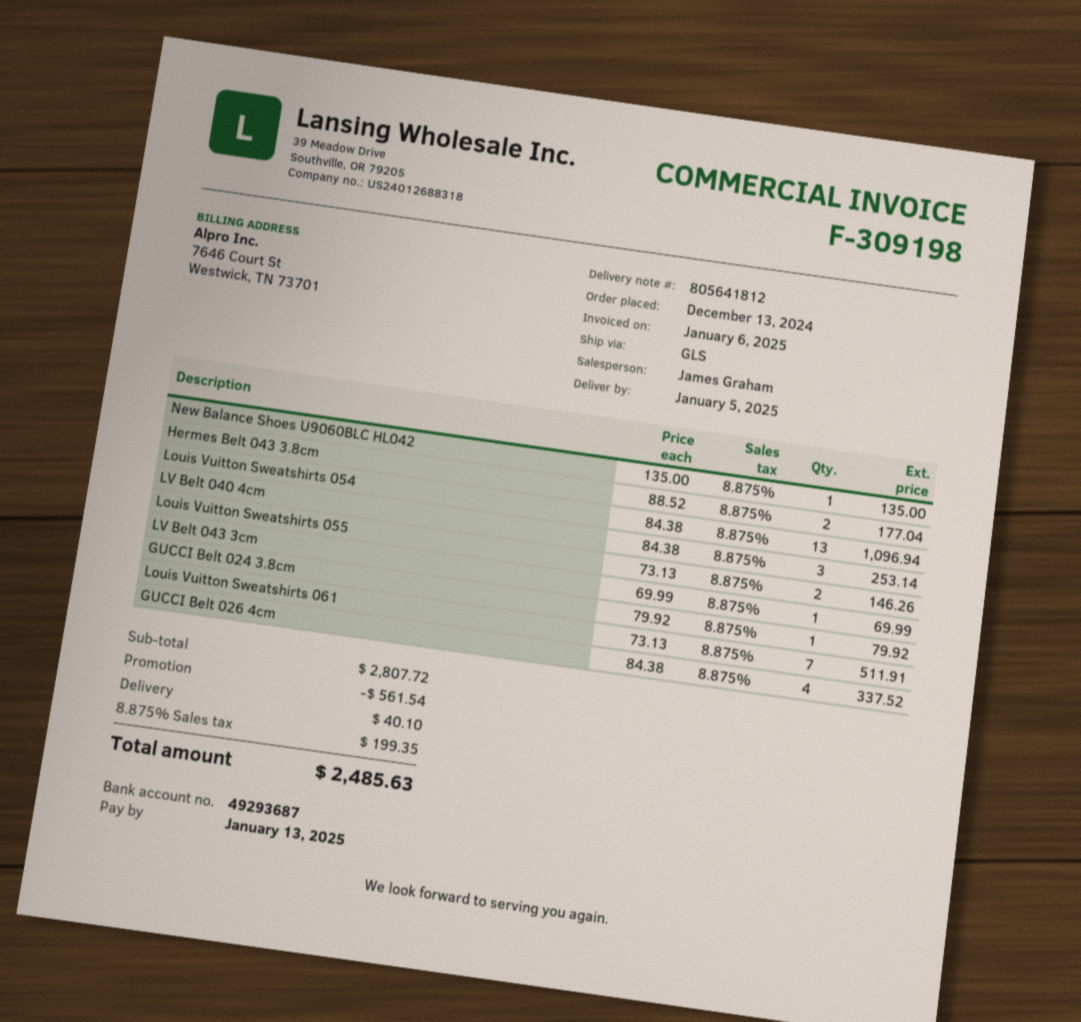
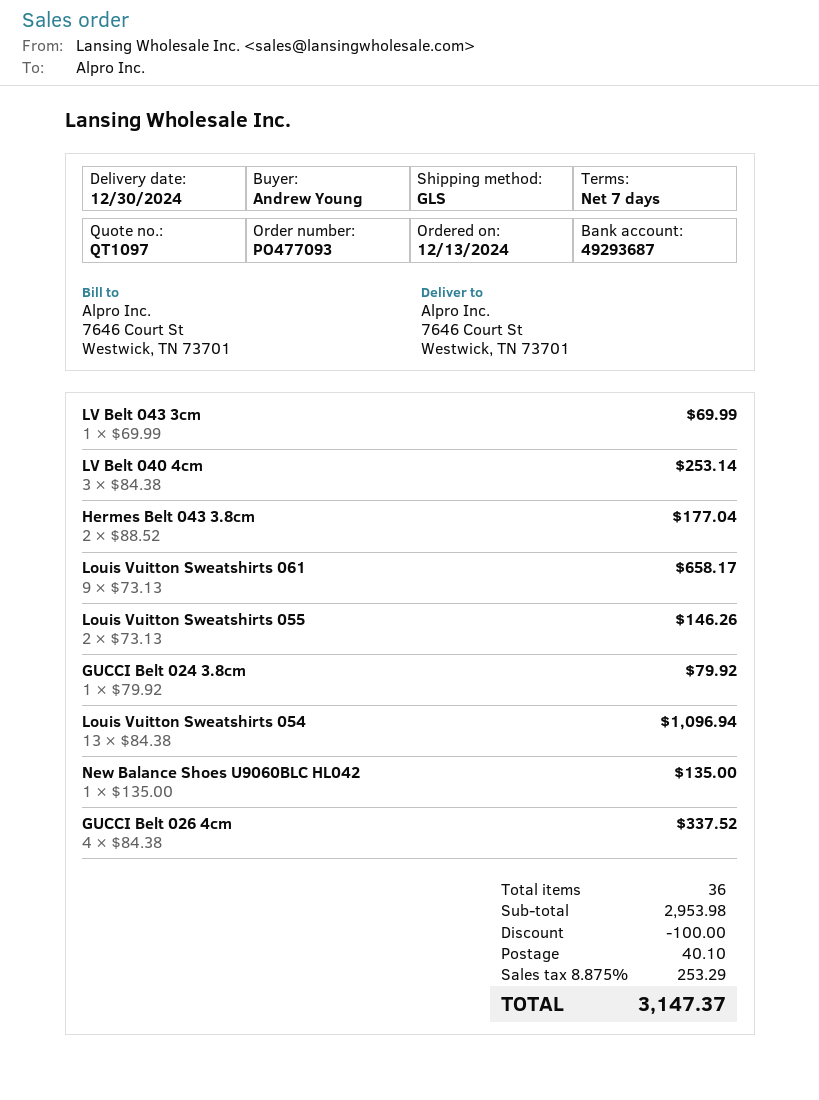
delivery date: 2025-01-05 -> 2024-12-30
Louis Vuitton Sweatshirts 061: 7 x 73.13 = 511.91 -> 9 x 73.13 = 658.17
subtotal: 2807.72 -> 2953.98
discount: 561.54 -> 100.00
tax: 8.875% = 199.35 -> 8.875% = 253.29
total: 2485.63 -> 3147.37

